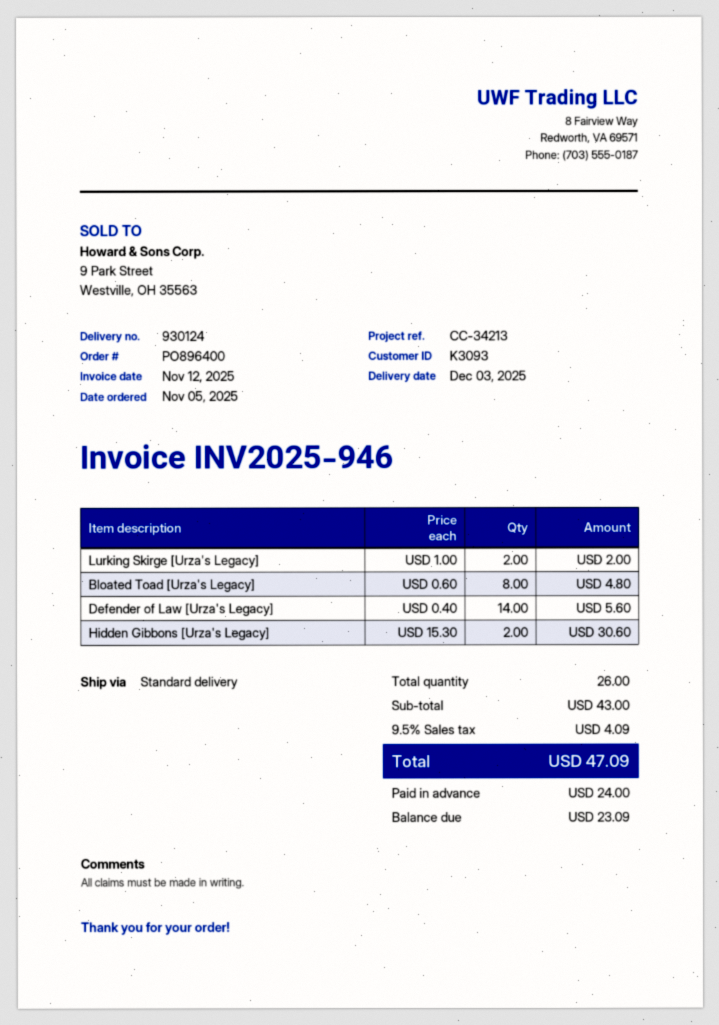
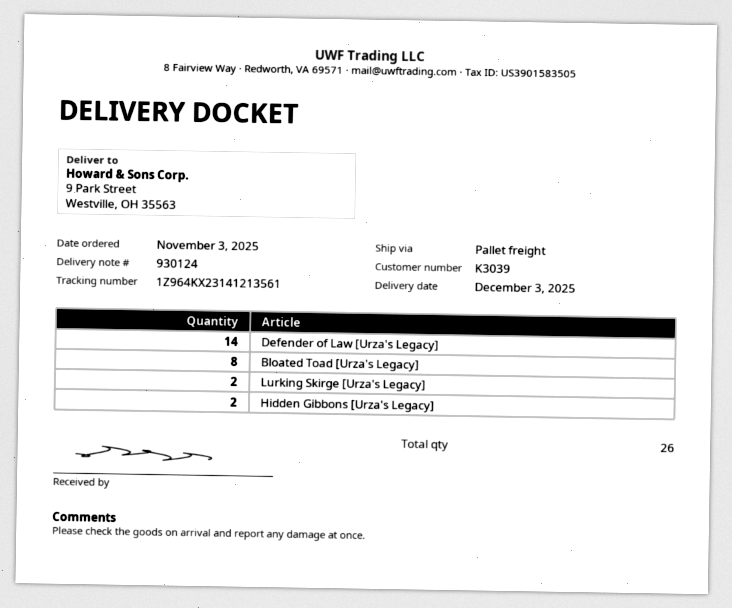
order date: 2025-11-05 -> 2025-11-03
customer number: K3093 -> K3039
shipping method: standard -> pallet freight

